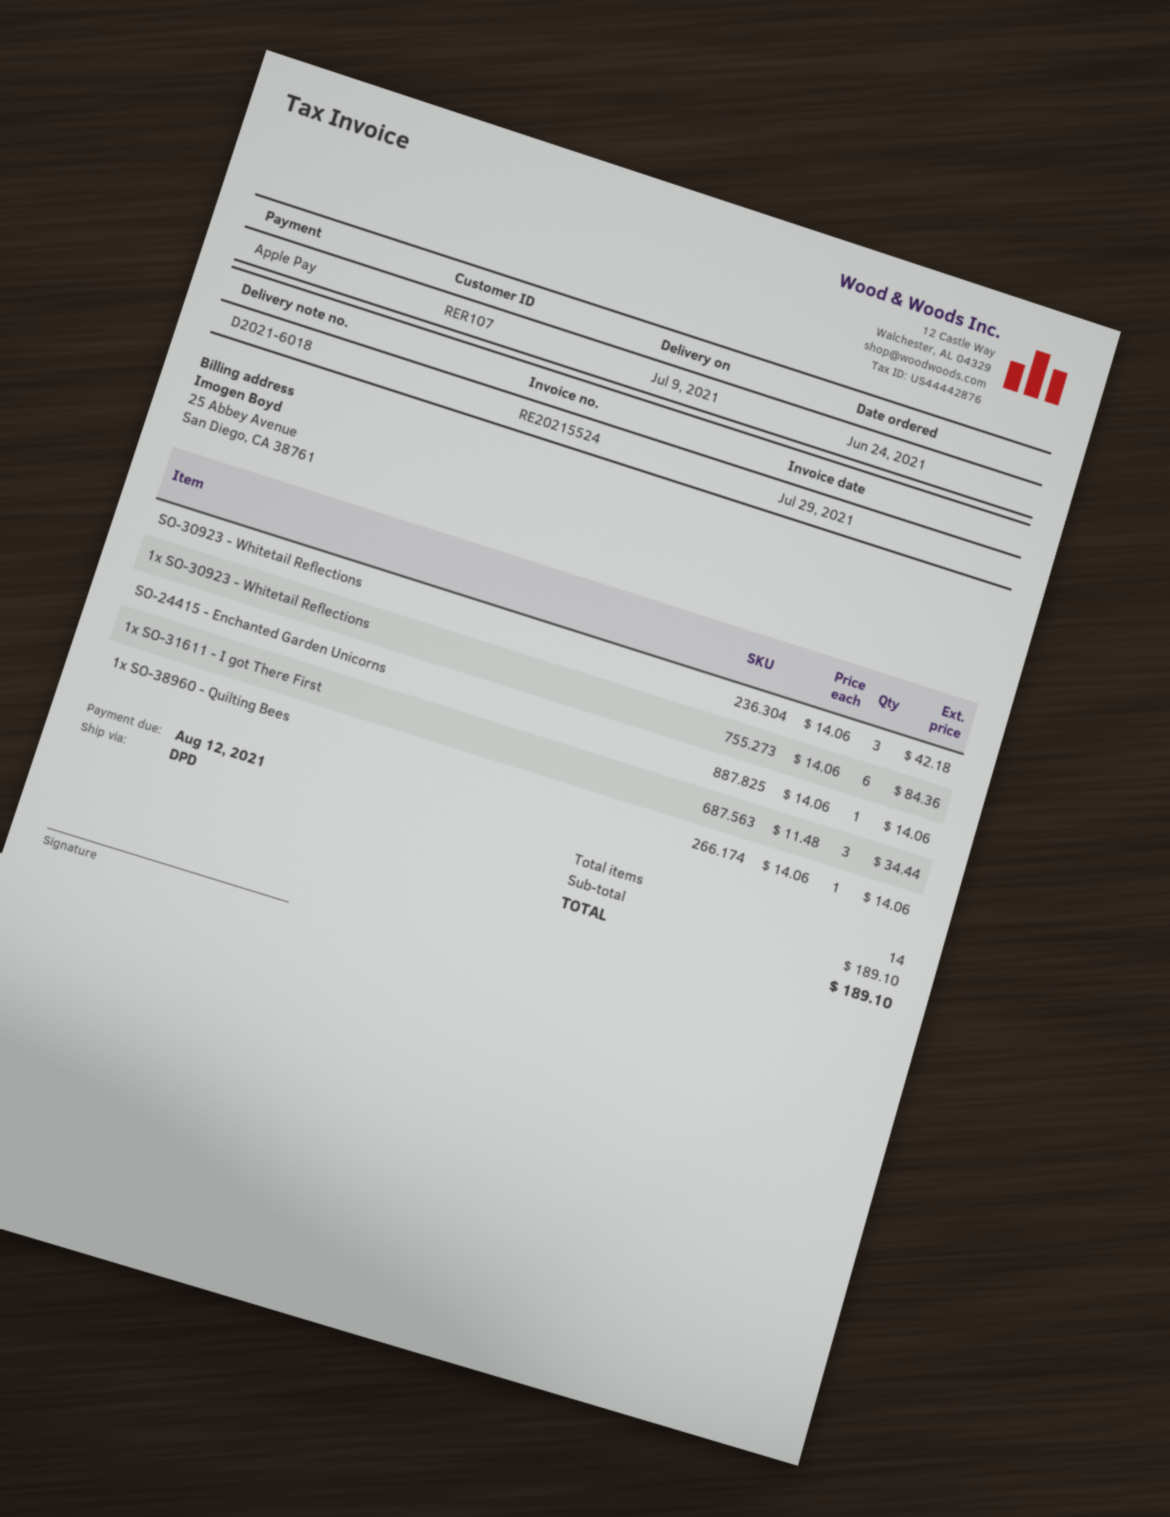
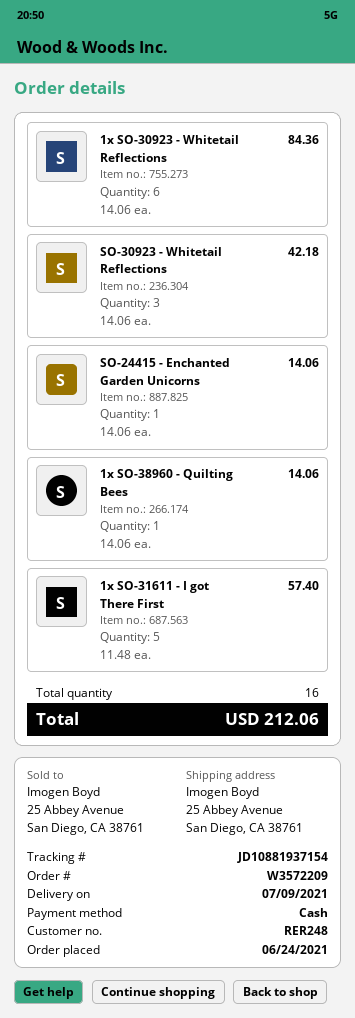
customer number: RER107 -> RER248
payment method: Apple Pay -> cash
1x SO-31611 - I got There First: 3 x 11.48 = 34.44 -> 5 x 11.48 = 57.40
total quantity: 14 -> 16
total: 189.10 -> 212.06

